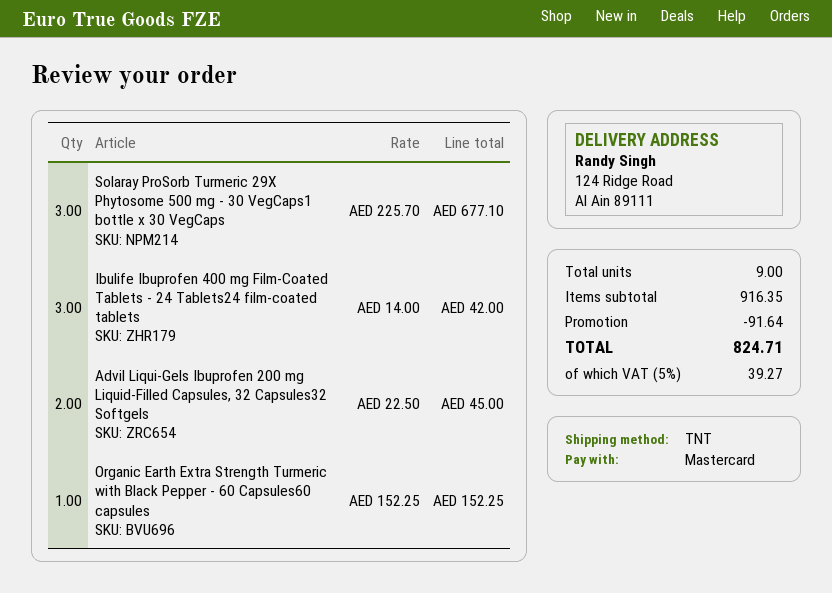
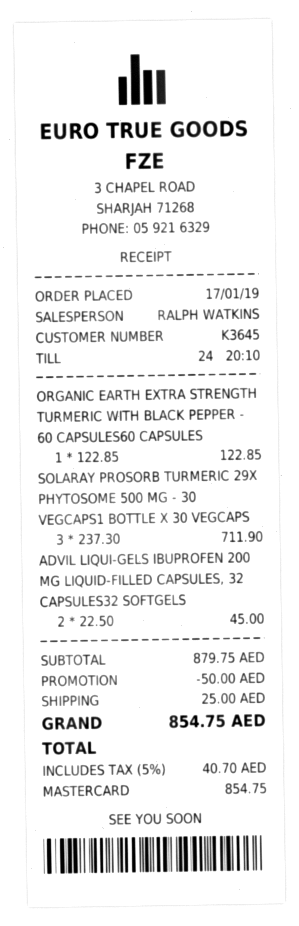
Solaray ProSorb Turmeric 29X Phytosome 500 mg - 30 VegCaps1 bottle x 30 VegCaps: 3 x 225.70 = 677.10 -> 3 x 237.30 = 711.90
Ibulife Ibuprofen 400 mg Film-Coated Tablets - 24 Tablets24 film-coated tablets: 3 x 14.00 = 42.00 -> none
Organic Earth Extra Strength Turmeric with Black Pepper - 60 Capsules60 capsules: 1 x 152.25 = 152.25 -> 1 x 122.85 = 122.85
subtotal: 916.35 -> 879.75
discount: 91.64 -> 50.00
shipping: none -> 25.00
tax: 5% = 39.27 -> 5% = 40.70
total: 824.71 -> 854.75

